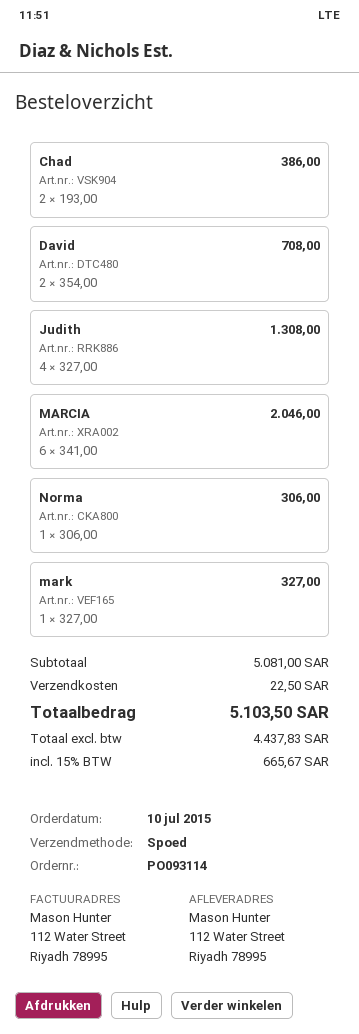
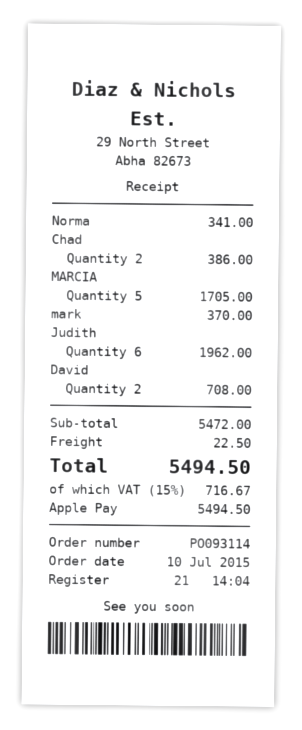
Judith: 4 for 1308.00 -> 6 for 1962.00
MARCIA: 6 for 2046.00 -> 5 for 1705.00
Norma: 1 for 306.00 -> 1 for 341.00
mark: 1 for 327.00 -> 1 for 370.00
subtotal: 5081.00 -> 5472.00
tax: 15% = 665.67 -> 15% = 716.67
total: 5103.50 -> 5494.50

